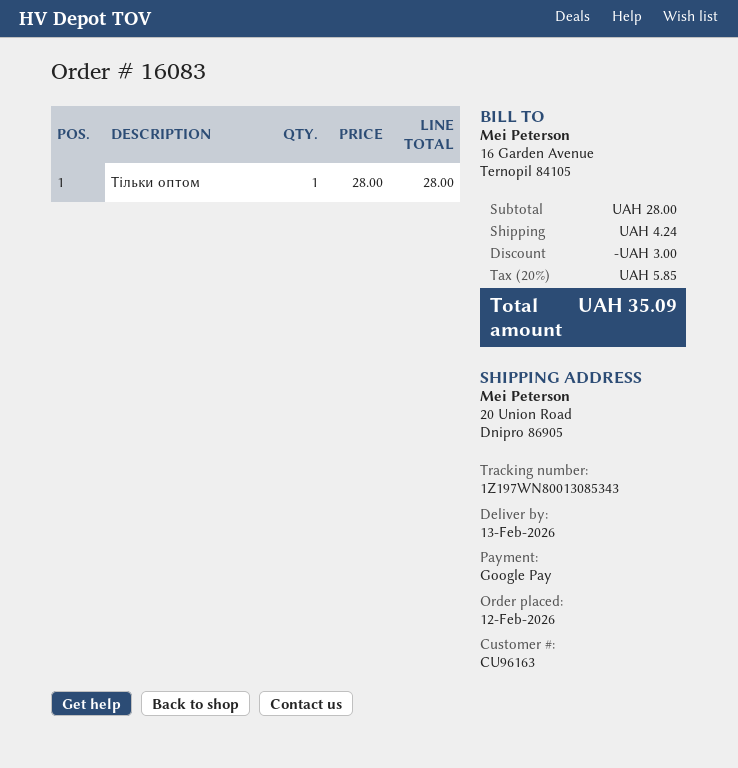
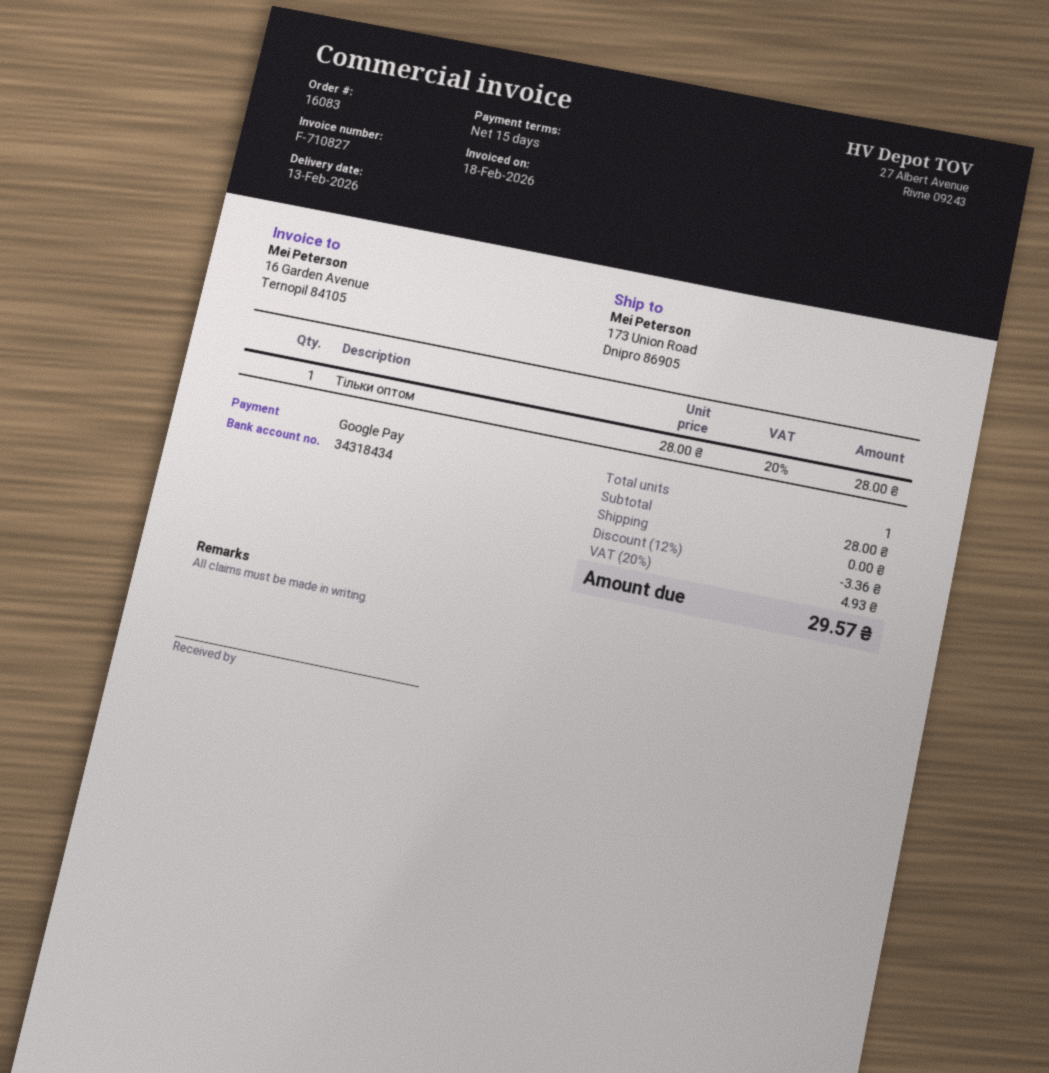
ship to: 20 Union Road, Dnipro 86905 -> 173 Union Road, Dnipro 86905
discount: 3.00 -> 3.36
shipping: 4.24 -> 0.00
tax: 20% = 5.85 -> 20% = 4.93
total: 35.09 -> 29.57

